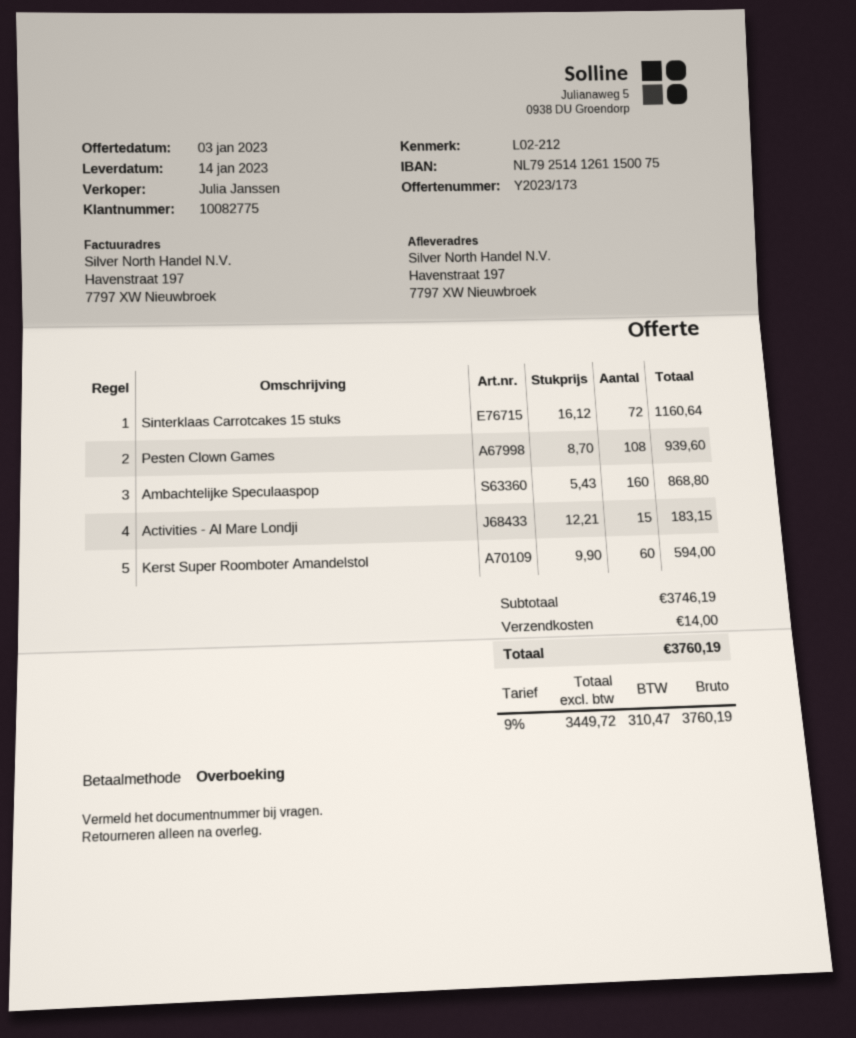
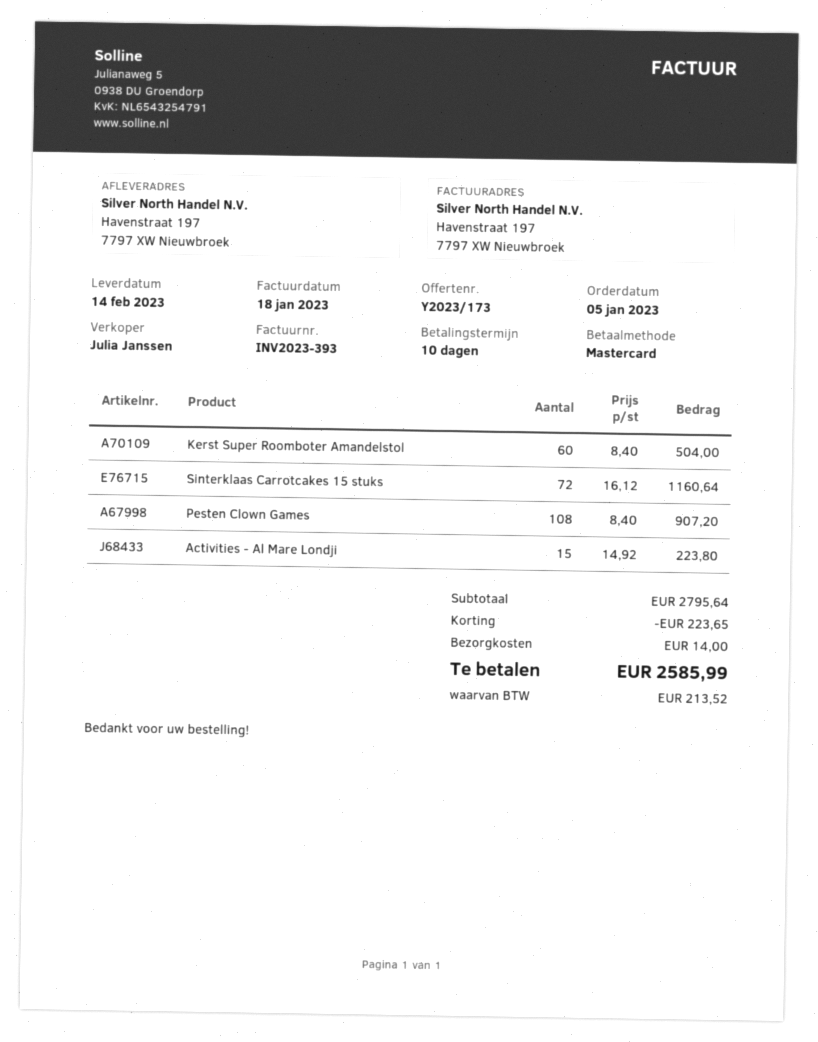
delivery date: 2023-01-14 -> 2023-02-14
payment method: bank transfer -> Mastercard
Pesten Clown Games: 108 x 8.70 = 939.60 -> 108 x 8.40 = 907.20
Ambachtelijke Speculaaspop: 160 x 5.43 = 868.80 -> none
Activities - Al Mare Londji: 15 x 12.21 = 183.15 -> 15 x 14.92 = 223.80
Kerst Super Roomboter Amandelstol: 60 x 9.90 = 594.00 -> 60 x 8.40 = 504.00
subtotal: 3746.19 -> 2795.64
discount: none -> 223.65
tax: 310.47 -> 213.52
total: 3760.19 -> 2585.99

